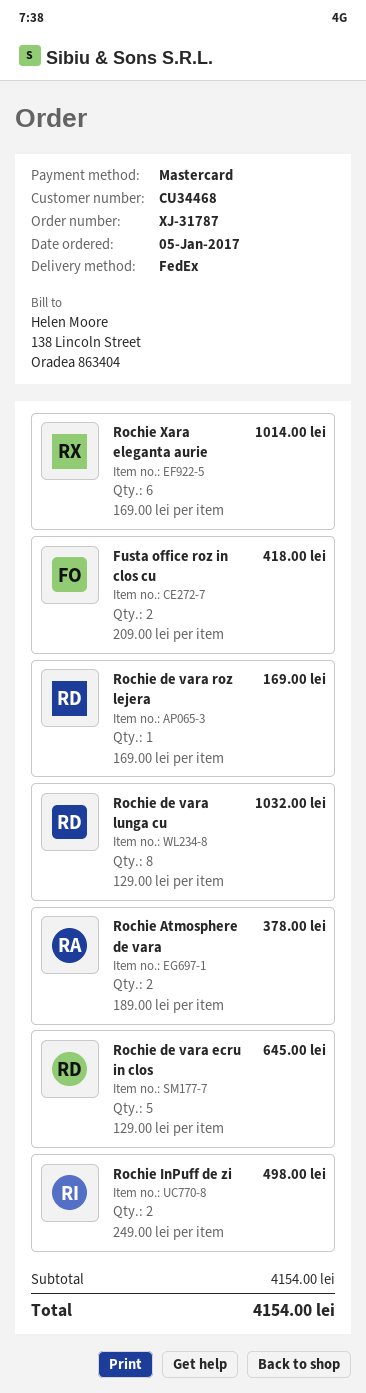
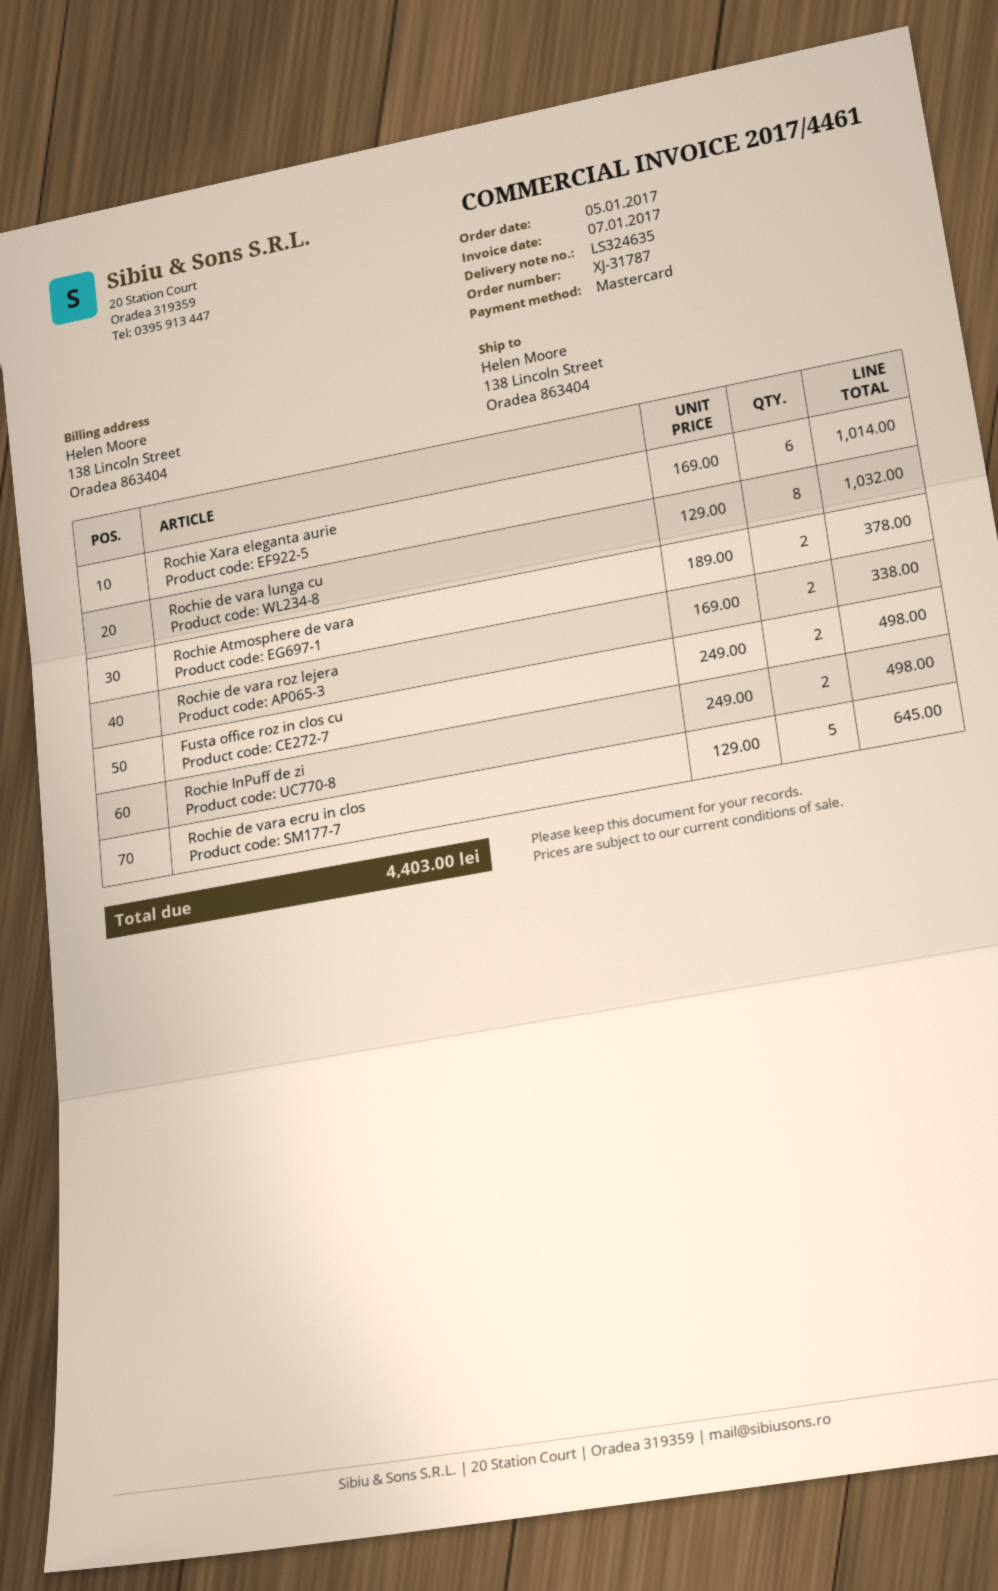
Fusta office roz in clos cu: 2 x 209.00 = 418.00 -> 2 x 249.00 = 498.00
Rochie de vara roz lejera: 1 x 169.00 = 169.00 -> 2 x 169.00 = 338.00
total: 4154.00 -> 4403.00

